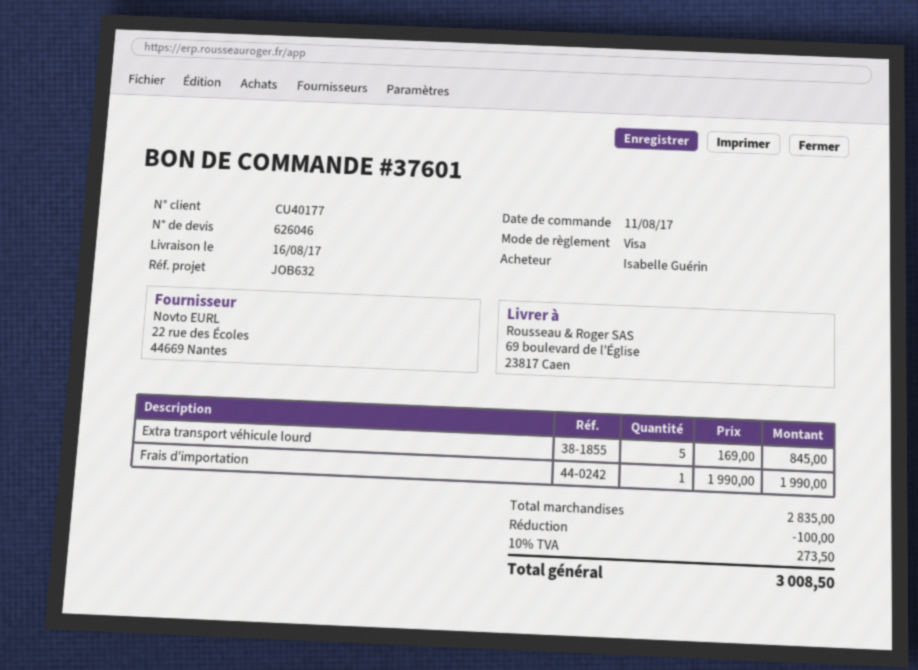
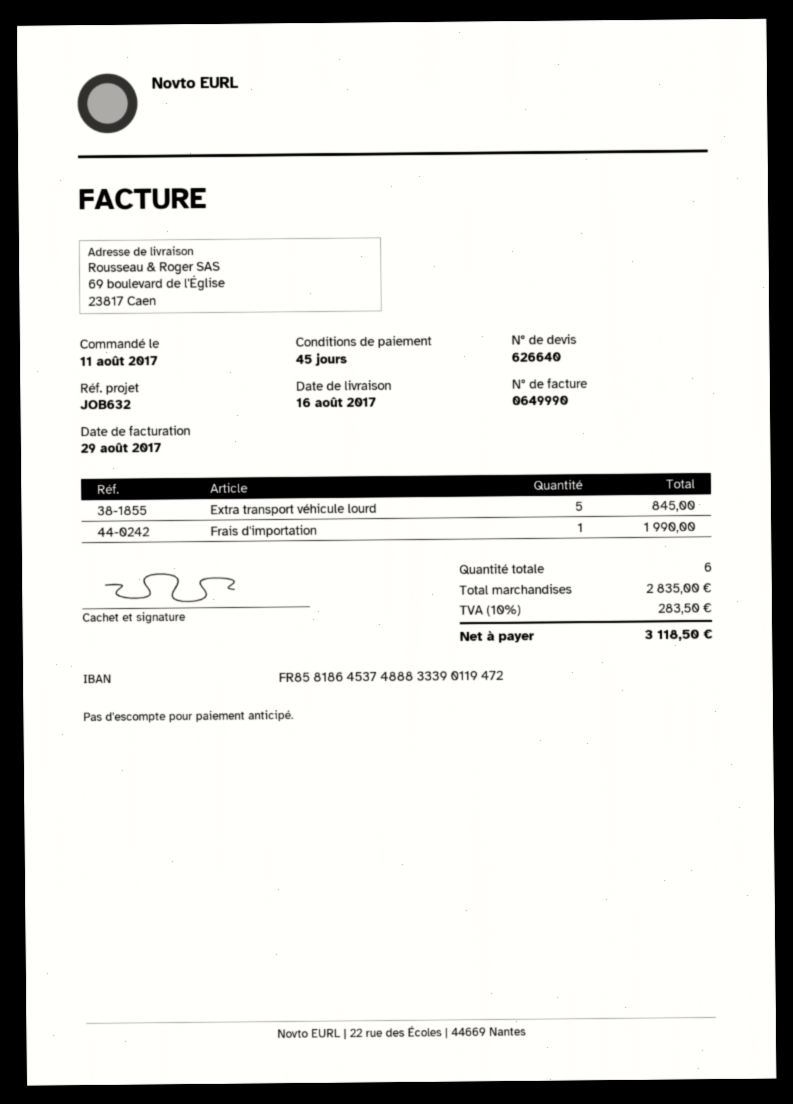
quote number: 626046 -> 626640
discount: 100.00 -> none
tax: 10% = 273.50 -> 10% = 283.50
total: 3008.50 -> 3118.50

